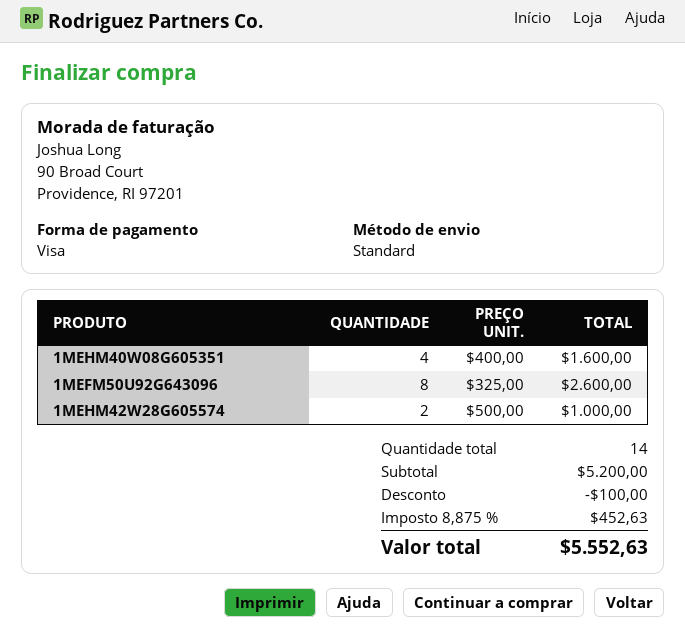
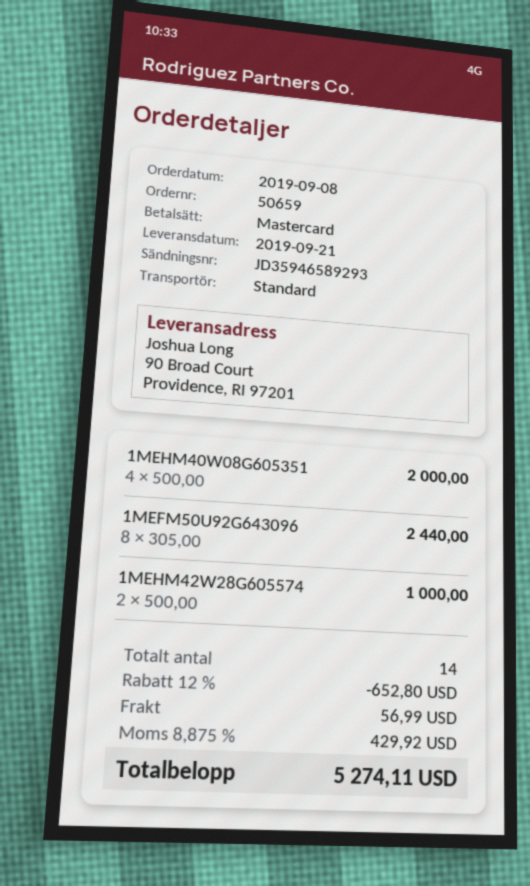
payment method: Visa -> Mastercard
1MEHM40W08G605351: 4 x 400.00 = 1600.00 -> 4 x 500.00 = 2000.00
1MEFM50U92G643096: 8 x 325.00 = 2600.00 -> 8 x 305.00 = 2440.00
discount: 100.00 -> 652.80
shipping: none -> 56.99
tax: 8.875% = 452.63 -> 8.875% = 429.92
total: 5552.63 -> 5274.11

